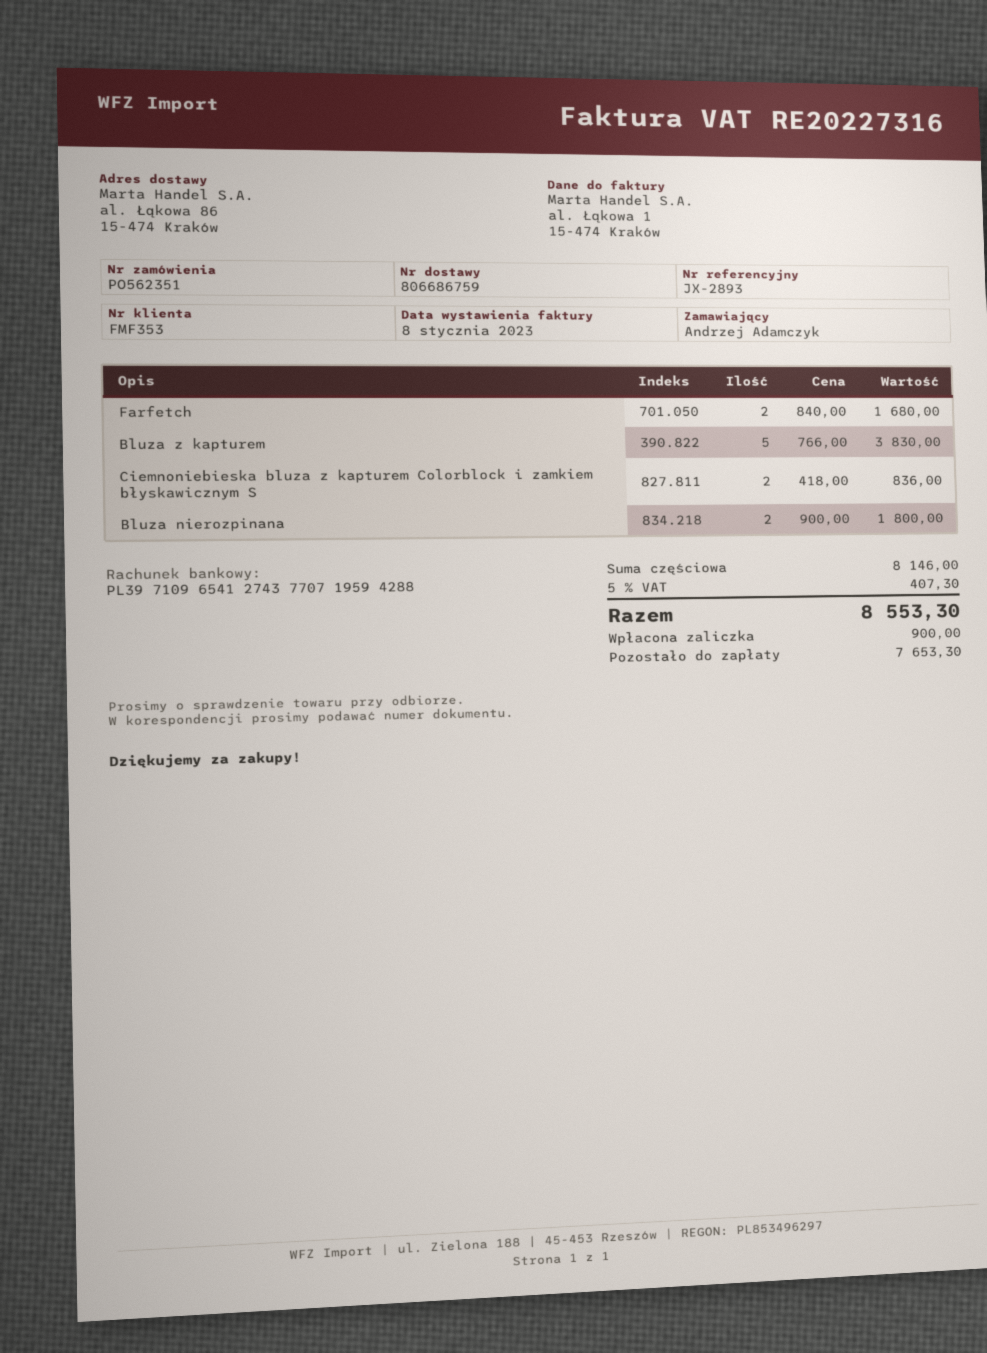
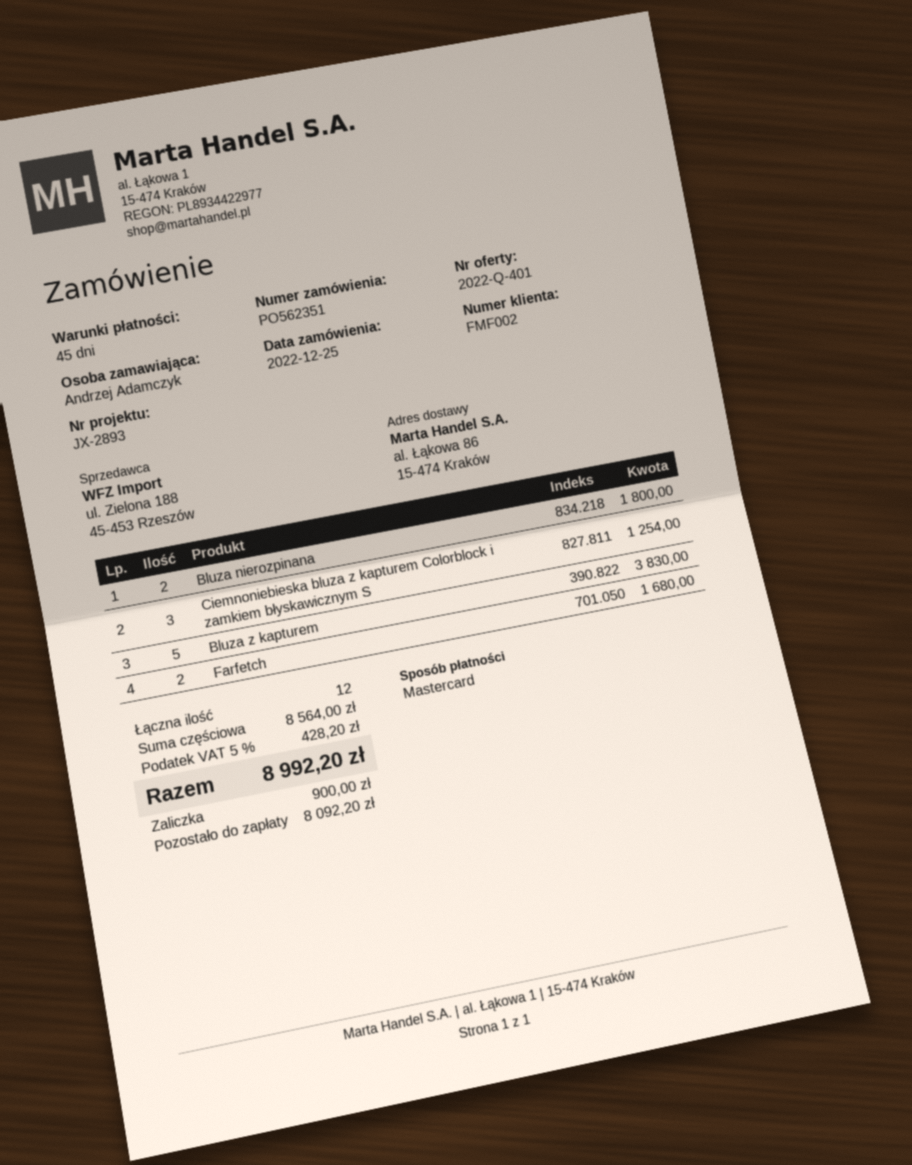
customer number: FMF353 -> FMF002
Ciemnoniebieska bluza z kapturem Colorblock i zamkiem błyskawicznym S: 2 for 836.00 -> 3 for 1254.00
subtotal: 8146.00 -> 8564.00
tax: 5% = 407.30 -> 5% = 428.20
total: 8553.30 -> 8992.20
balance: 7653.30 -> 8092.20

